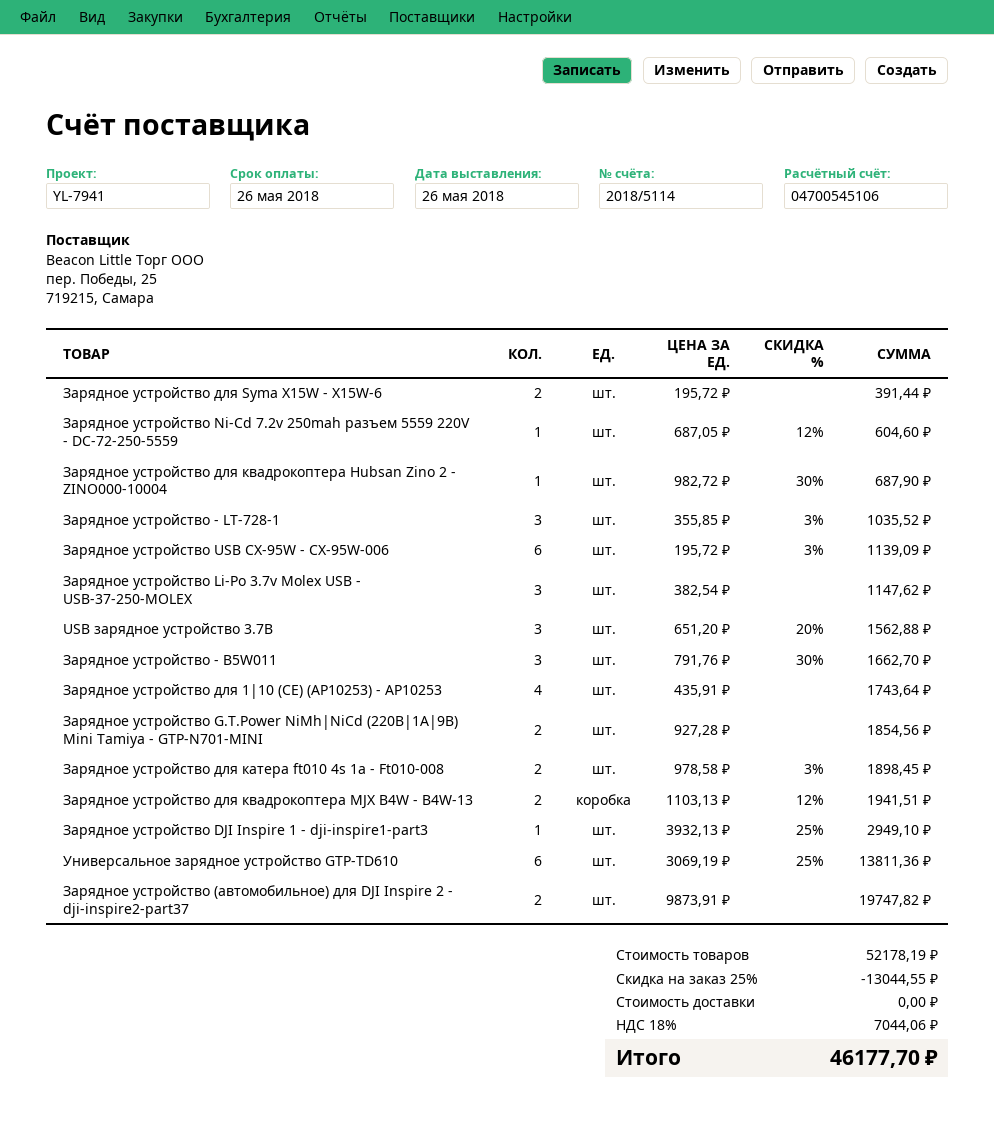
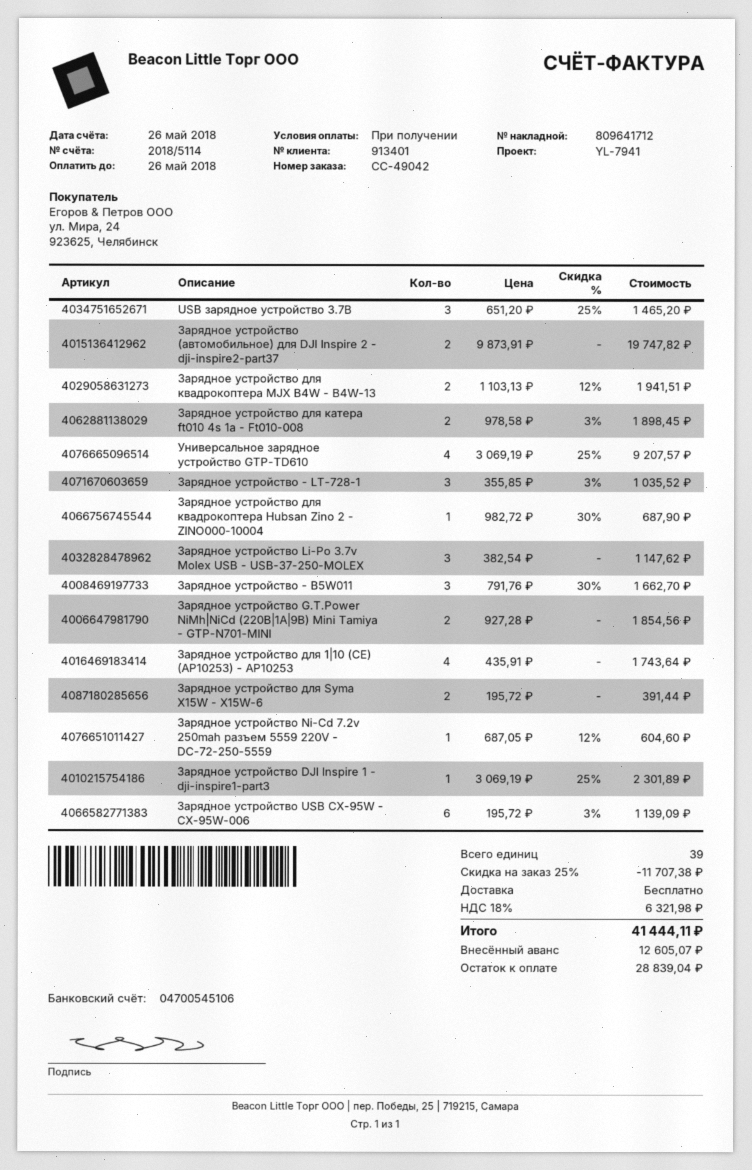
USB зарядное устройство 3.7В: 3 x 651.20 - 20% = 1562.88 -> 3 x 651.20 - 25% = 1465.20
Зарядное устройство DJI Inspire 1 - dji-inspire1-part3: 1 x 3932.13 - 25% = 2949.10 -> 1 x 3069.19 - 25% = 2301.89
Универсальное зарядное устройство GTP-TD610: 6 x 3069.19 - 25% = 13811.36 -> 4 x 3069.19 - 25% = 9207.57
discount: 25% = 13044.55 -> 25% = 11707.38
tax: 18% = 7044.06 -> 18% = 6321.98
total: 46177.70 -> 41444.11

